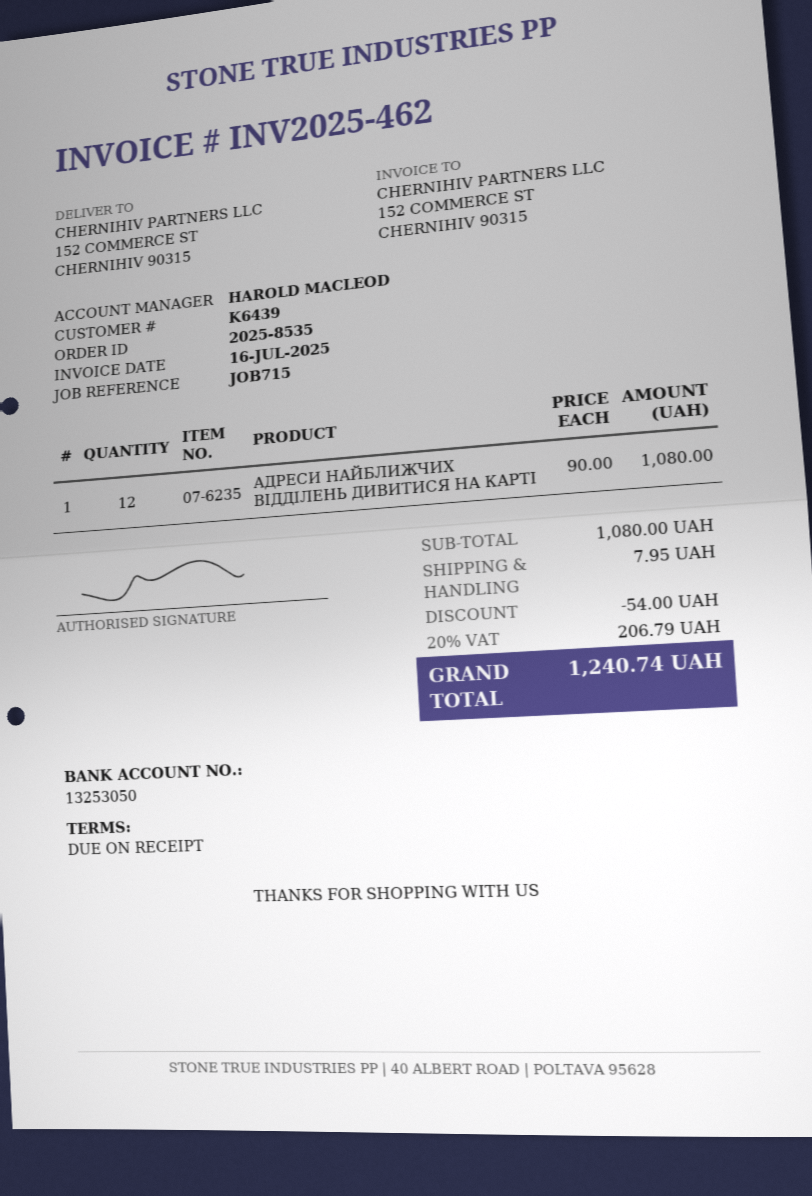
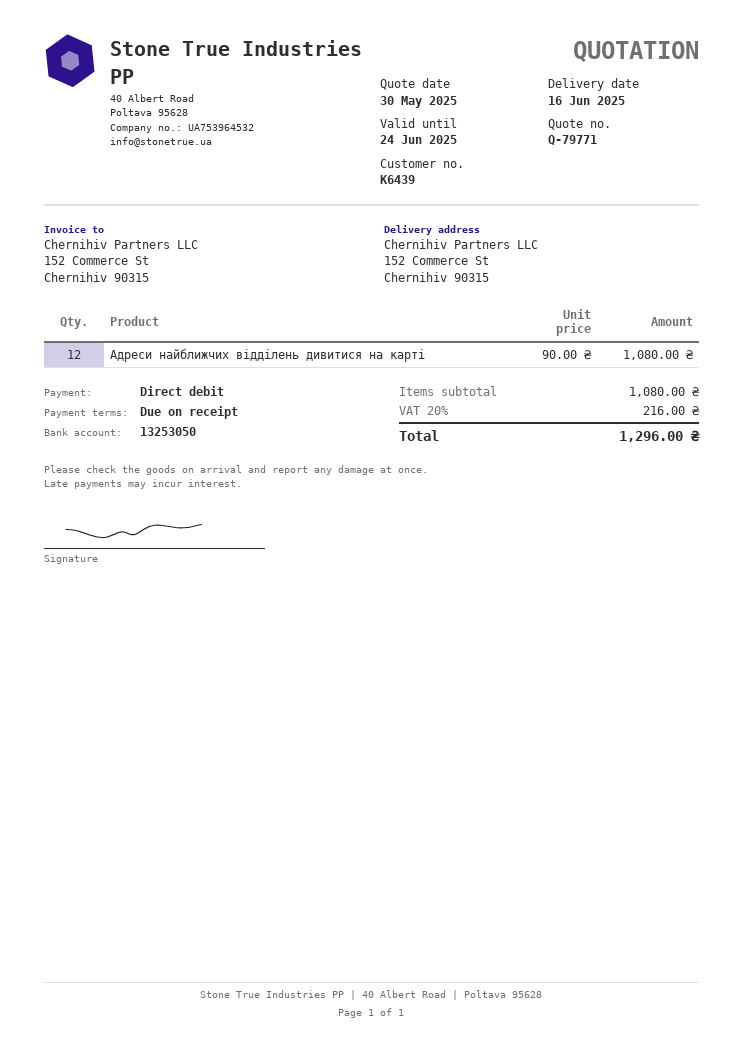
discount: 54.00 -> none
shipping: 7.95 -> none
tax: 20% = 206.79 -> 20% = 216.00
total: 1240.74 -> 1296.00

